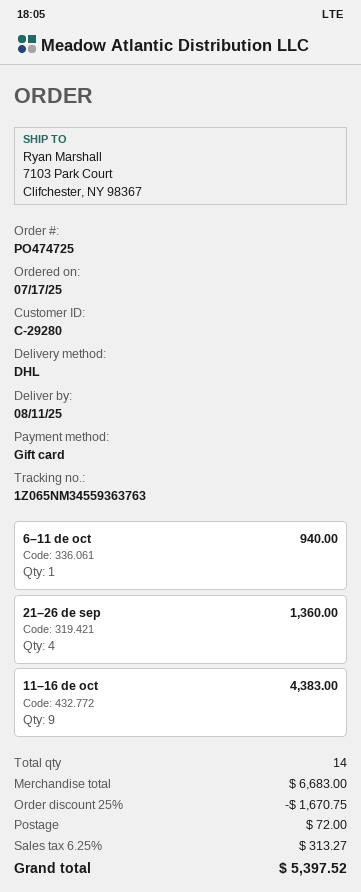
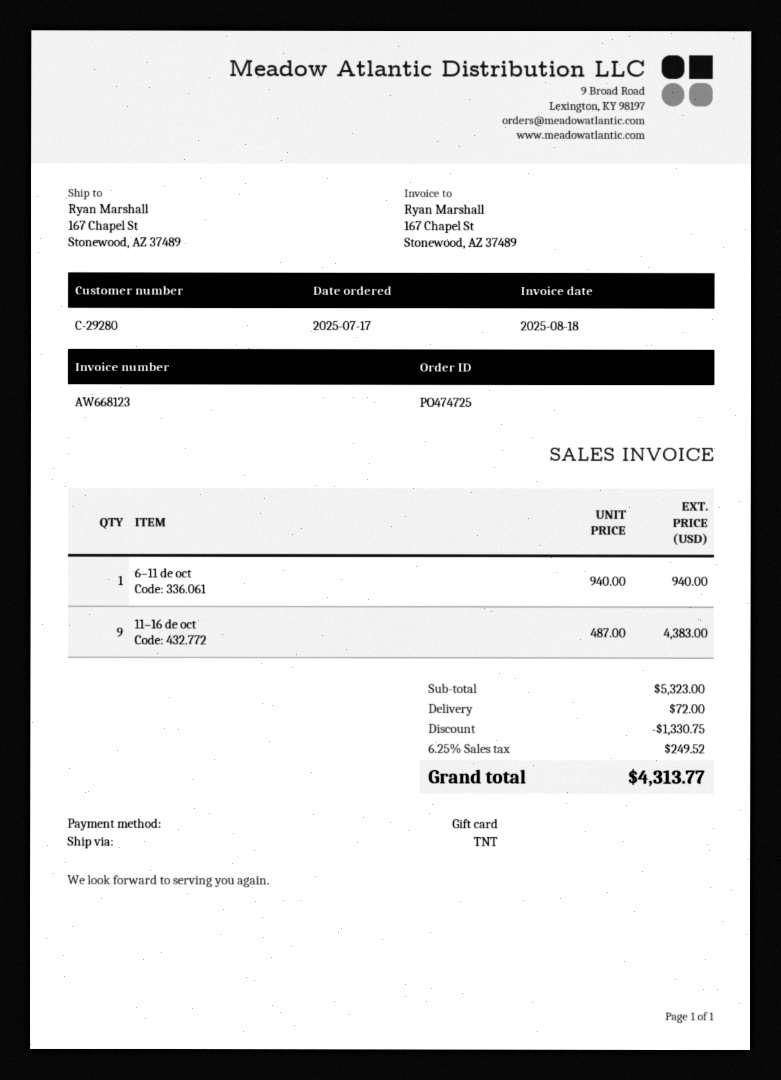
shipping method: DHL -> TNT
ship to: 7103 Park Court, Clifchester, NY 98367 -> 167 Chapel St, Stonewood, AZ 37489
21–26 de sep: 4 for 1360.00 -> none
subtotal: 6683.00 -> 5323.00
discount: 1670.75 -> 1330.75
tax: 6.25% = 313.27 -> 6.25% = 249.52
total: 5397.52 -> 4313.77

